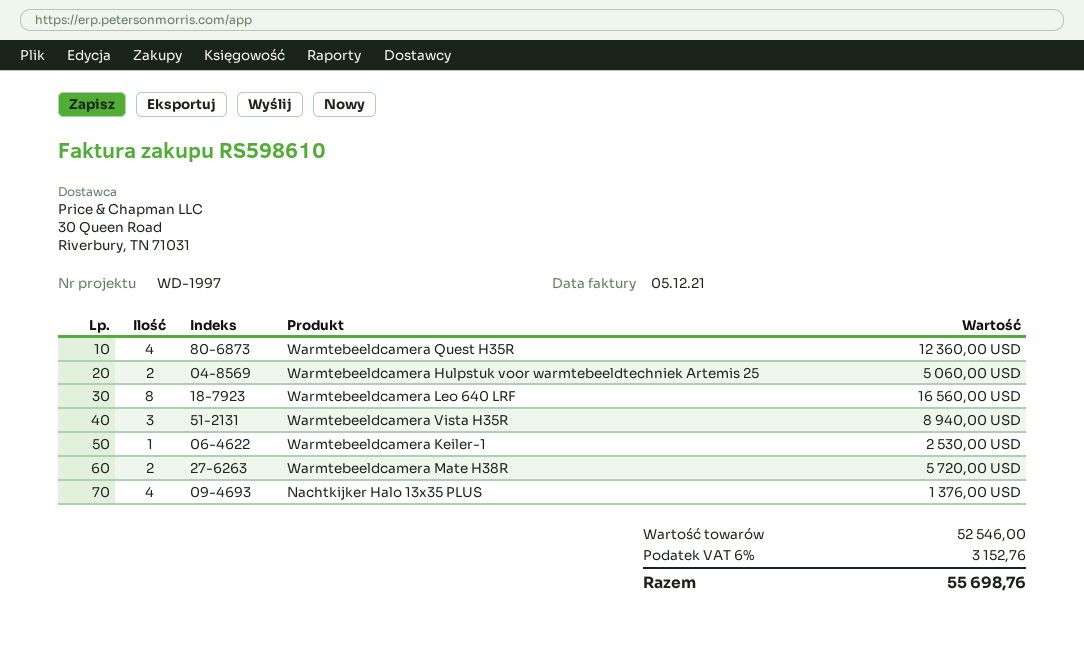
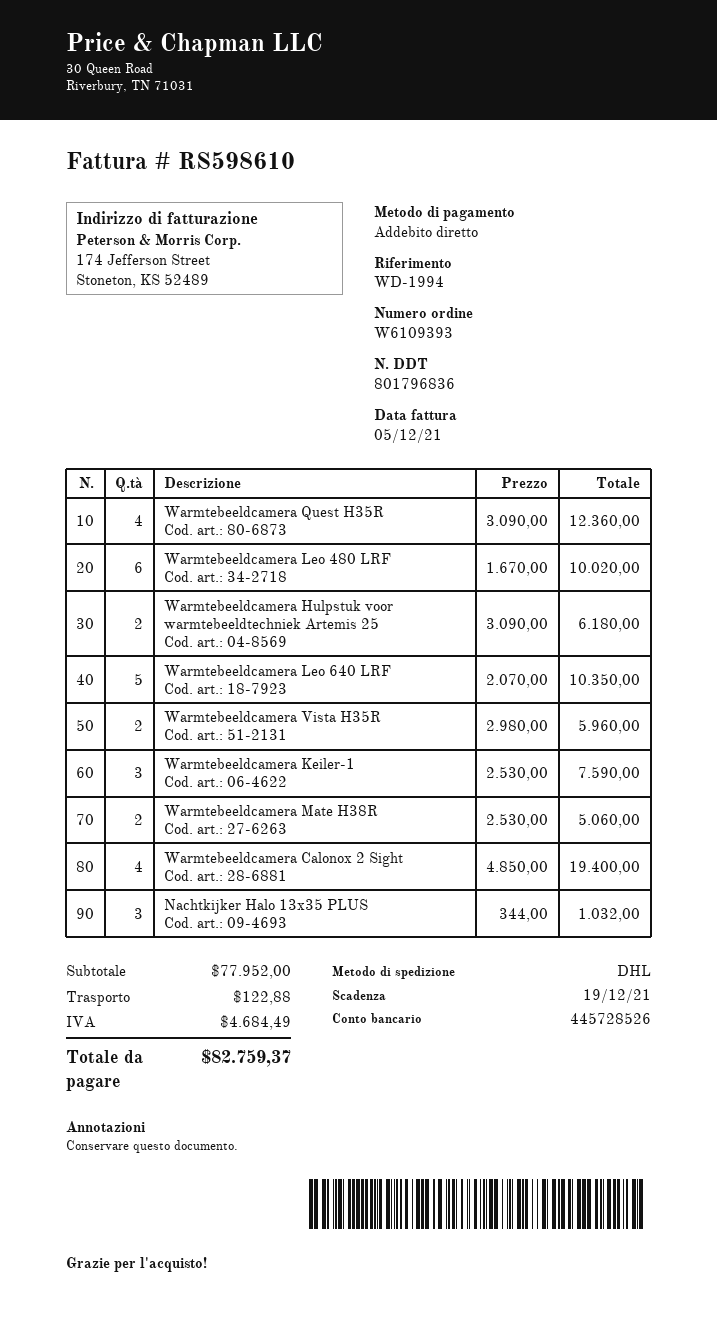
reference: WD-1997 -> WD-1994
Warmtebeeldcamera Hulpstuk voor warmtebeeldtechniek Artemis 25: 2 for 5060.00 -> 2 for 6180.00
Warmtebeeldcamera Leo 640 LRF: 8 for 16560.00 -> 5 for 10350.00
Warmtebeeldcamera Vista H35R: 3 for 8940.00 -> 2 for 5960.00
Warmtebeeldcamera Keiler-1: 1 for 2530.00 -> 3 for 7590.00
Warmtebeeldcamera Mate H38R: 2 for 5720.00 -> 2 for 5060.00
Nachtkijker Halo 13x35 PLUS: 4 for 1376.00 -> 3 for 1032.00
Warmtebeeldcamera Leo 480 LRF: none -> 6 for 10020.00
Warmtebeeldcamera Calonox 2 Sight: none -> 4 for 19400.00
subtotal: 52546.00 -> 77952.00
shipping: none -> 122.88
tax: 3152.76 -> 4684.49
total: 55698.76 -> 82759.37

